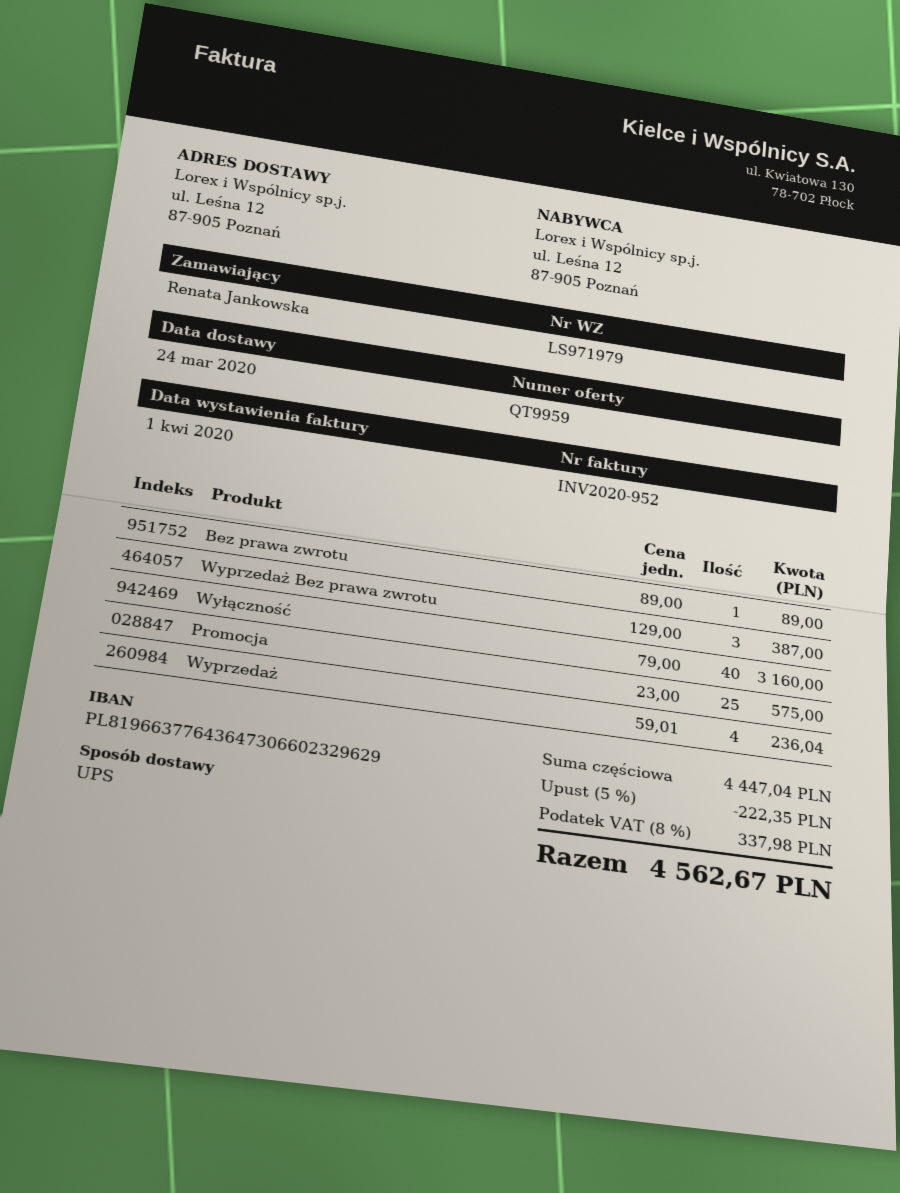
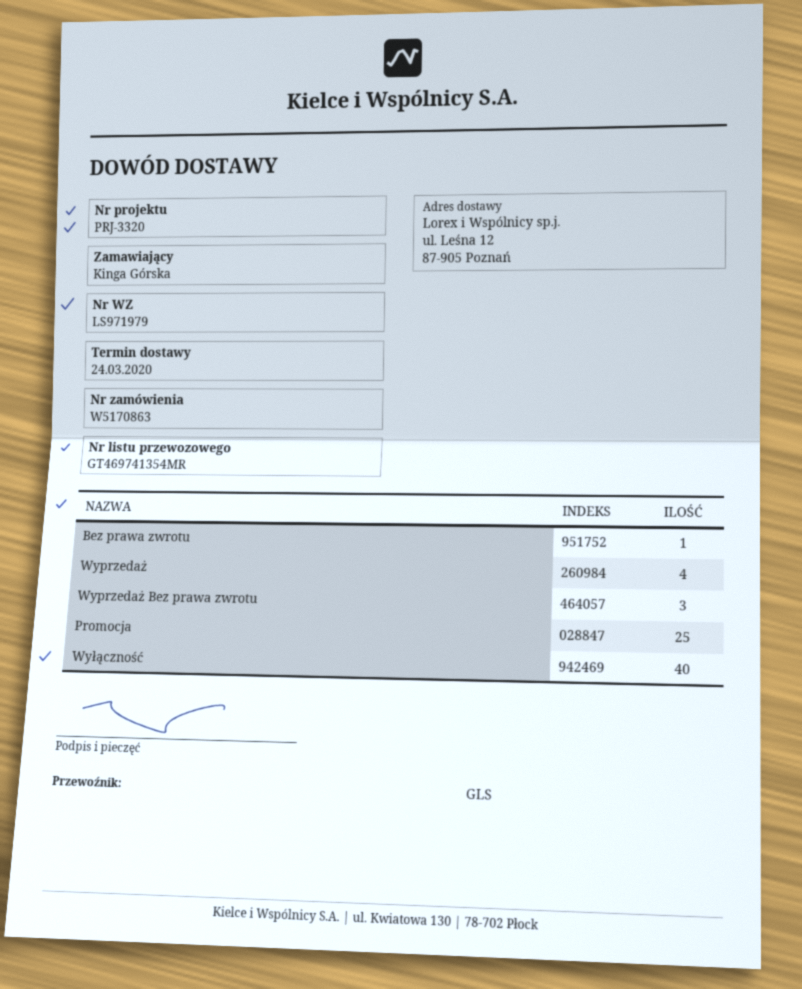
ordered by: Renata Jankowska -> Kinga Górska
shipping method: UPS -> GLS

